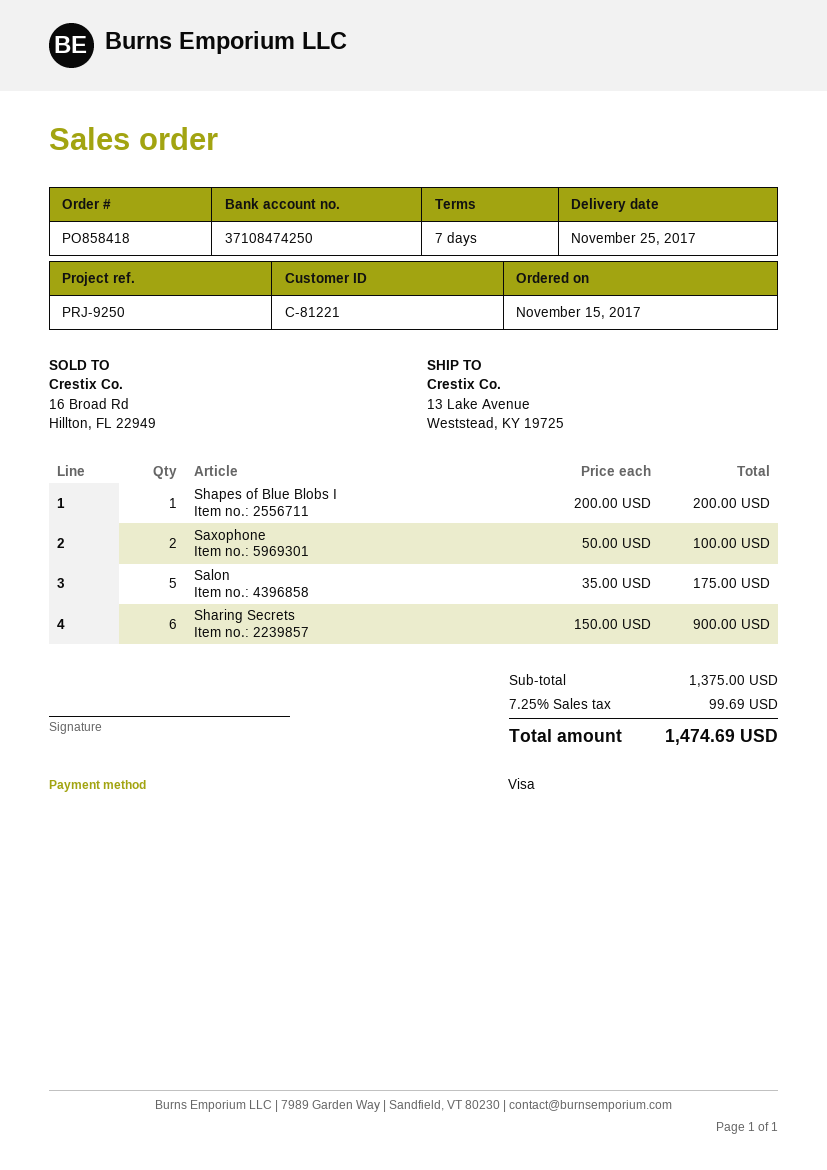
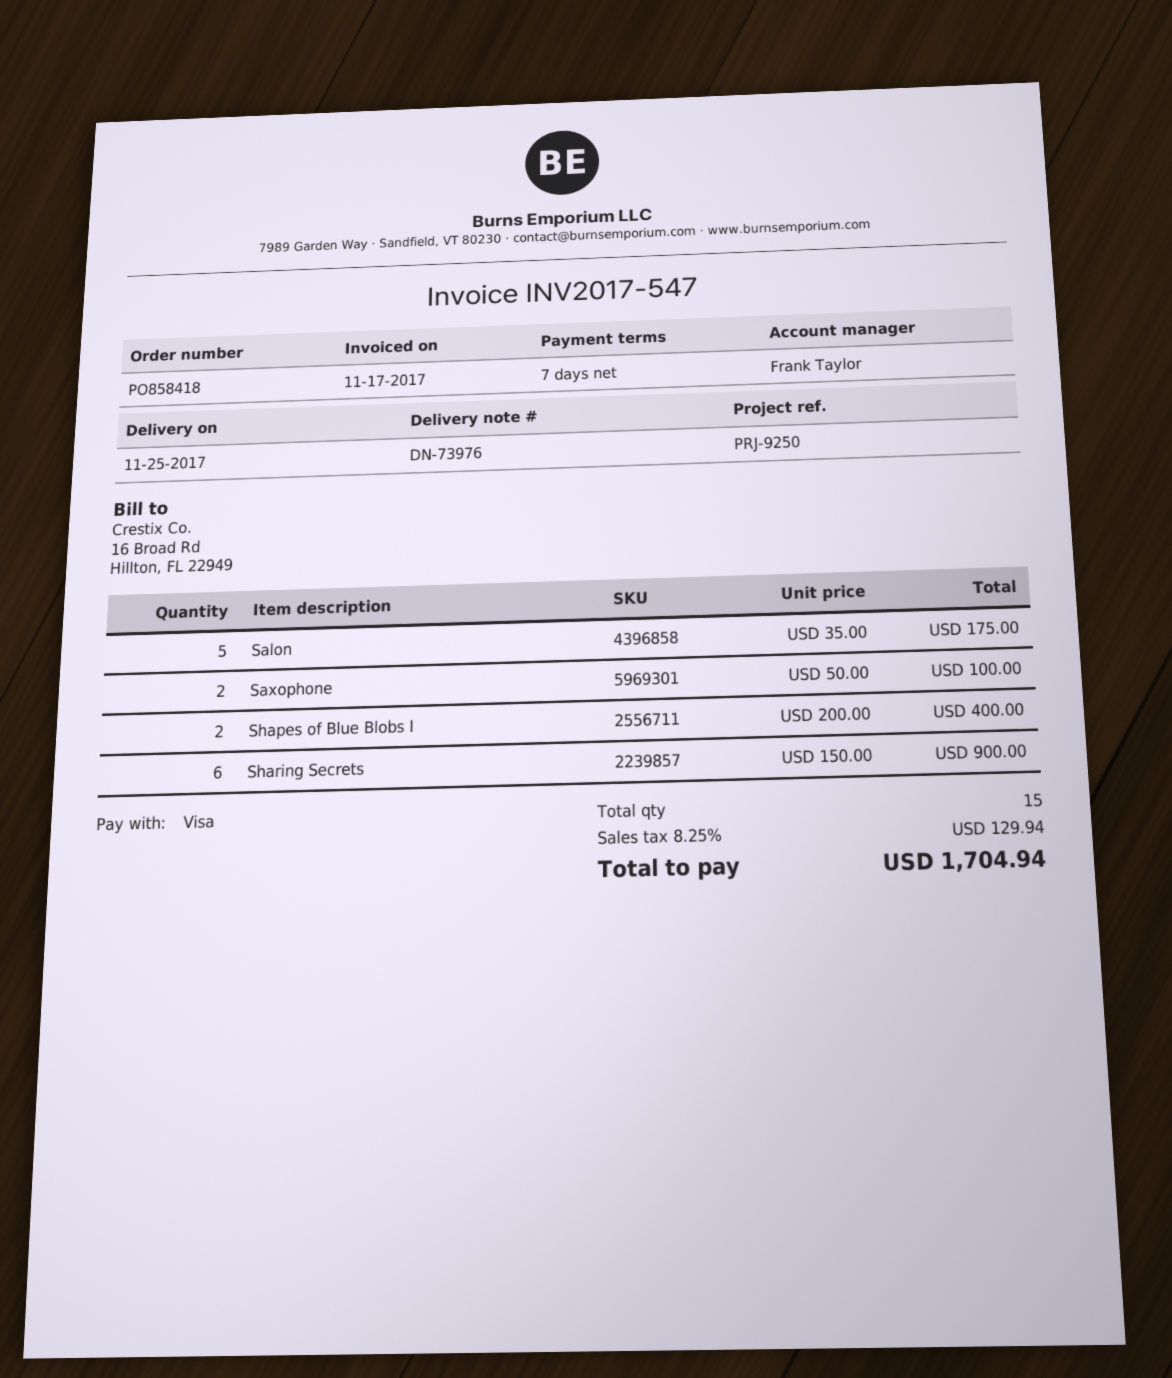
Shapes of Blue Blobs I: 1 x 200.00 = 200.00 -> 2 x 200.00 = 400.00
tax: 7.25% = 99.69 -> 8.25% = 129.94
total: 1474.69 -> 1704.94

